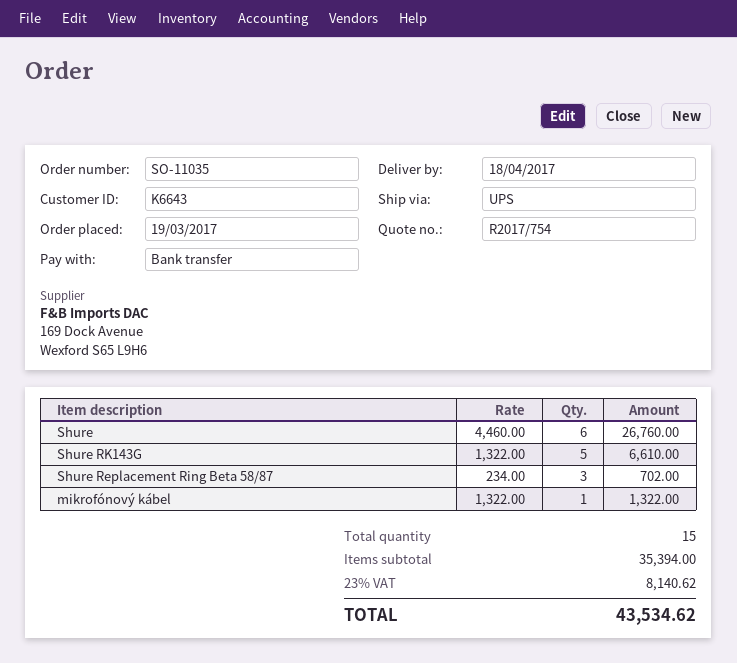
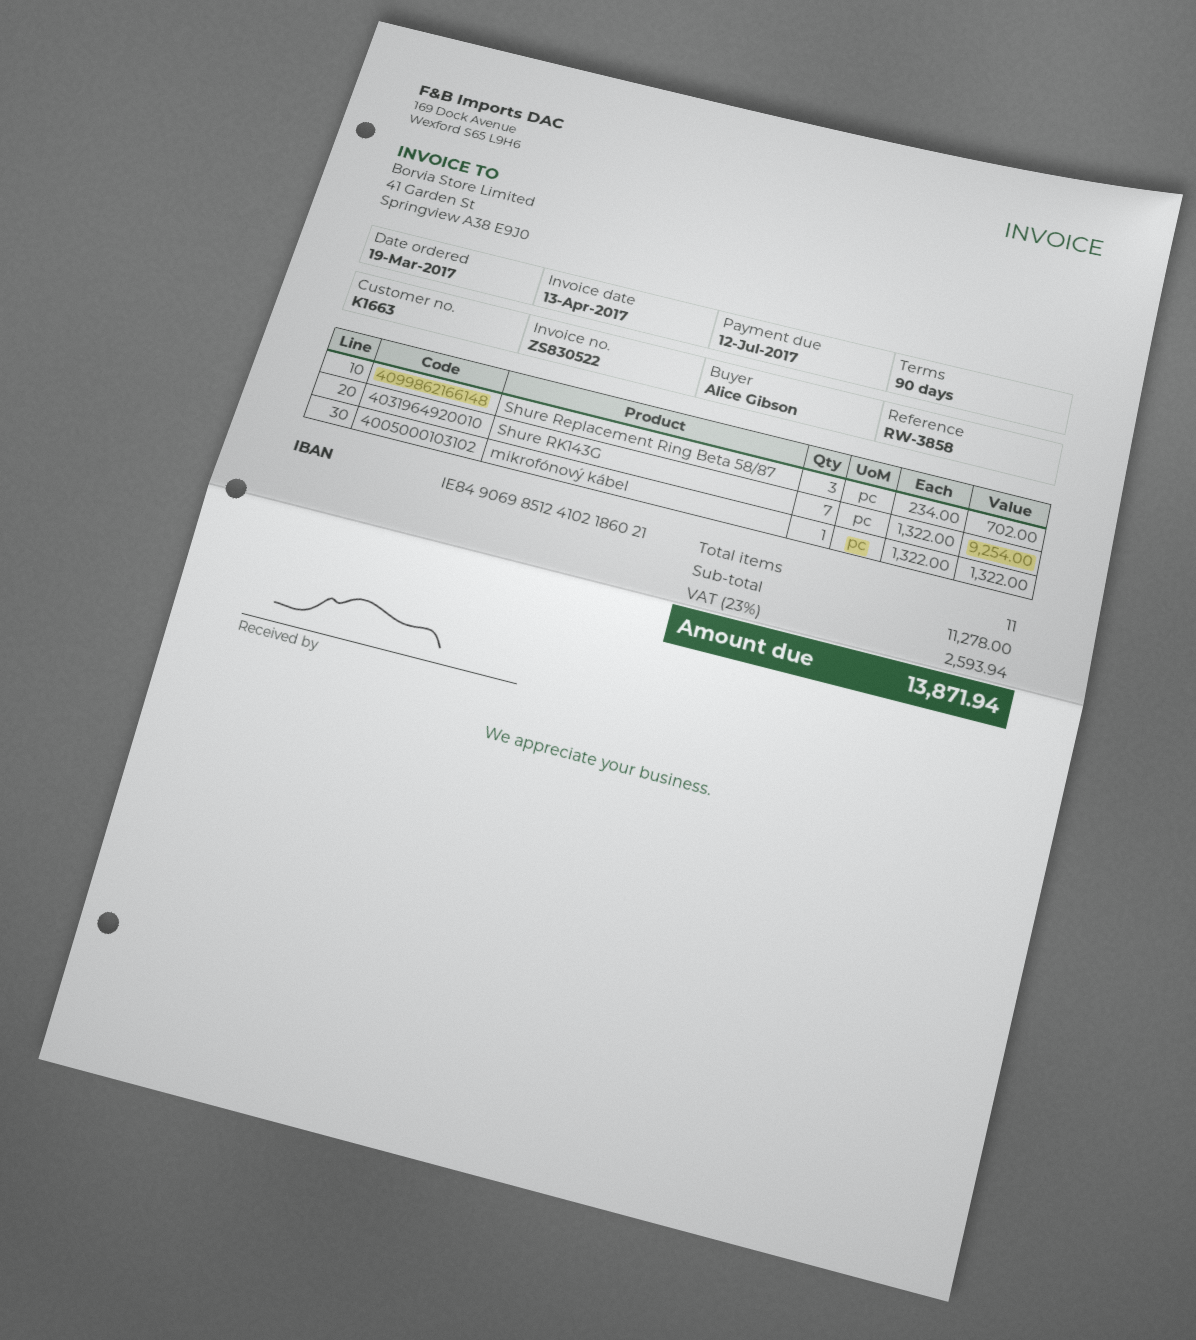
customer number: K6643 -> K1663
Shure: 6 x 4460.00 = 26760.00 -> none
Shure RK143G: 5 x 1322.00 = 6610.00 -> 7 x 1322.00 = 9254.00
total quantity: 15 -> 11
subtotal: 35394.00 -> 11278.00
tax: 23% = 8140.62 -> 23% = 2593.94
total: 43534.62 -> 13871.94

